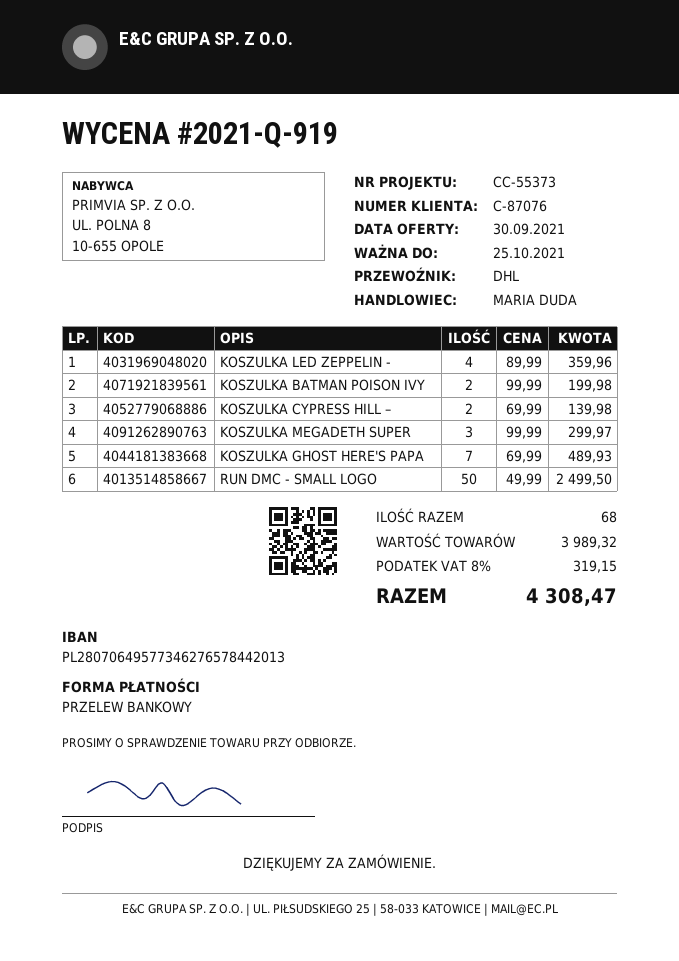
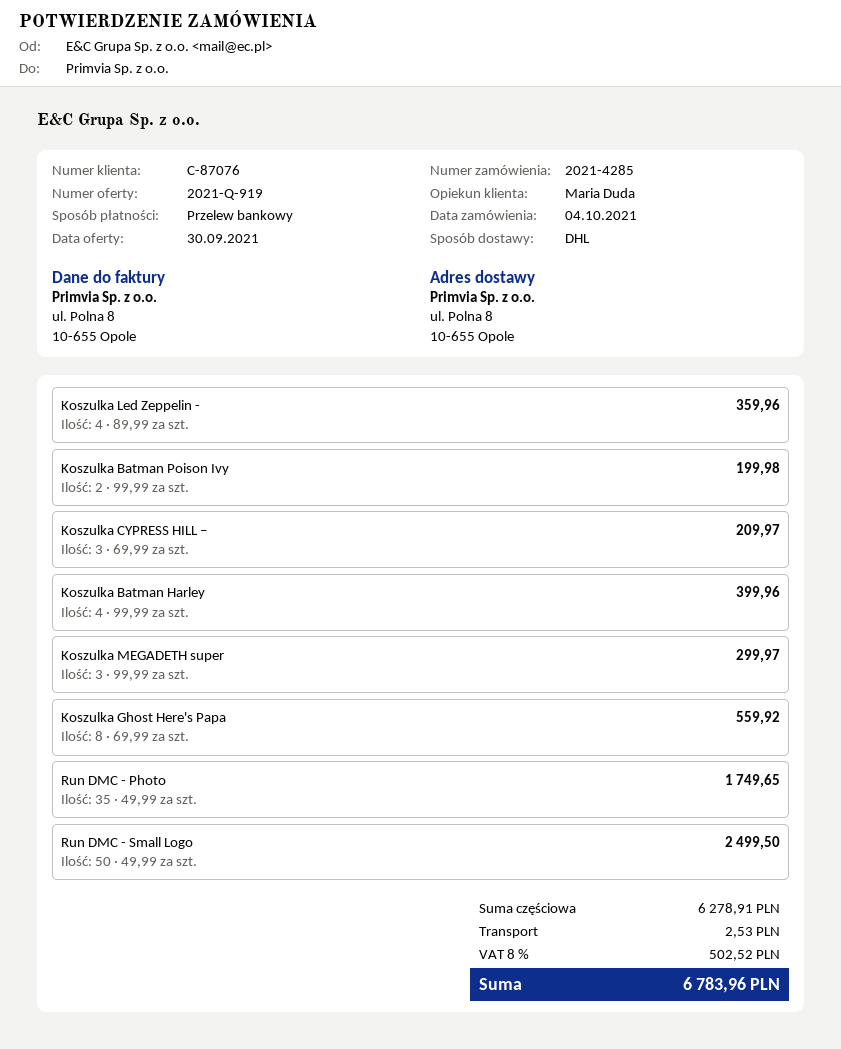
KOSZULKA CYPRESS HILL –: 2 x 69.99 = 139.98 -> 3 x 69.99 = 209.97
KOSZULKA GHOST HERE'S PAPA: 7 x 69.99 = 489.93 -> 8 x 69.99 = 559.92
Koszulka Batman Harley: none -> 4 x 99.99 = 399.96
Run DMC - Photo: none -> 35 x 49.99 = 1749.65
subtotal: 3989.32 -> 6278.91
shipping: none -> 2.53
tax: 8% = 319.15 -> 8% = 502.52
total: 4308.47 -> 6783.96

